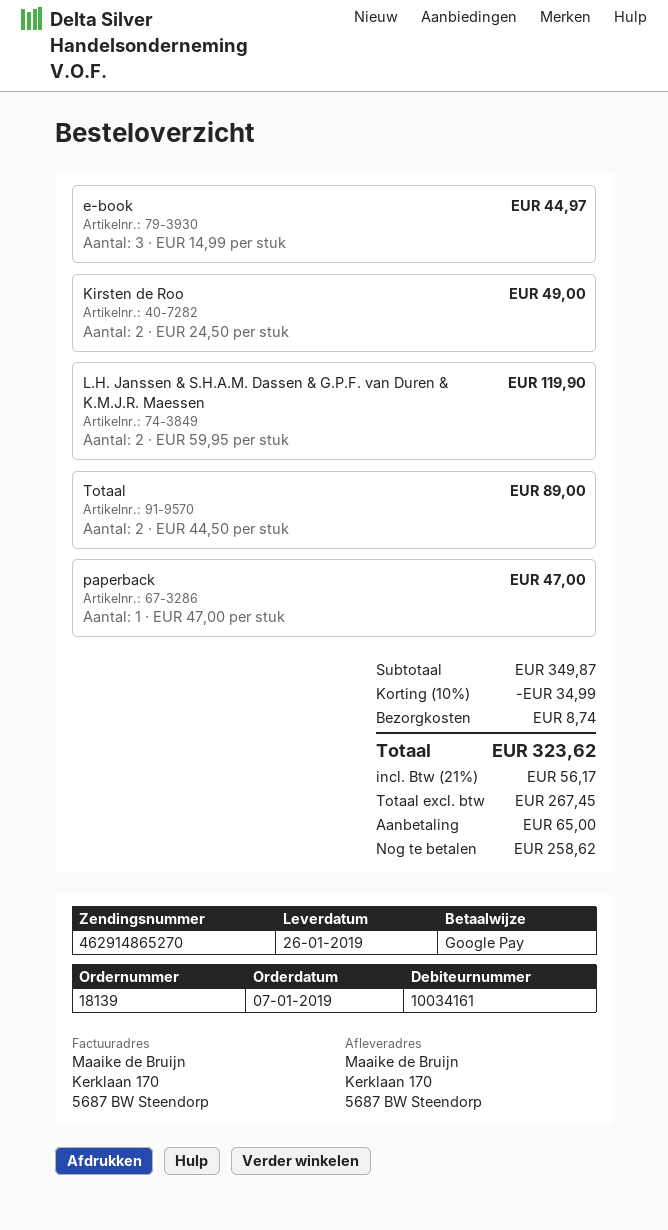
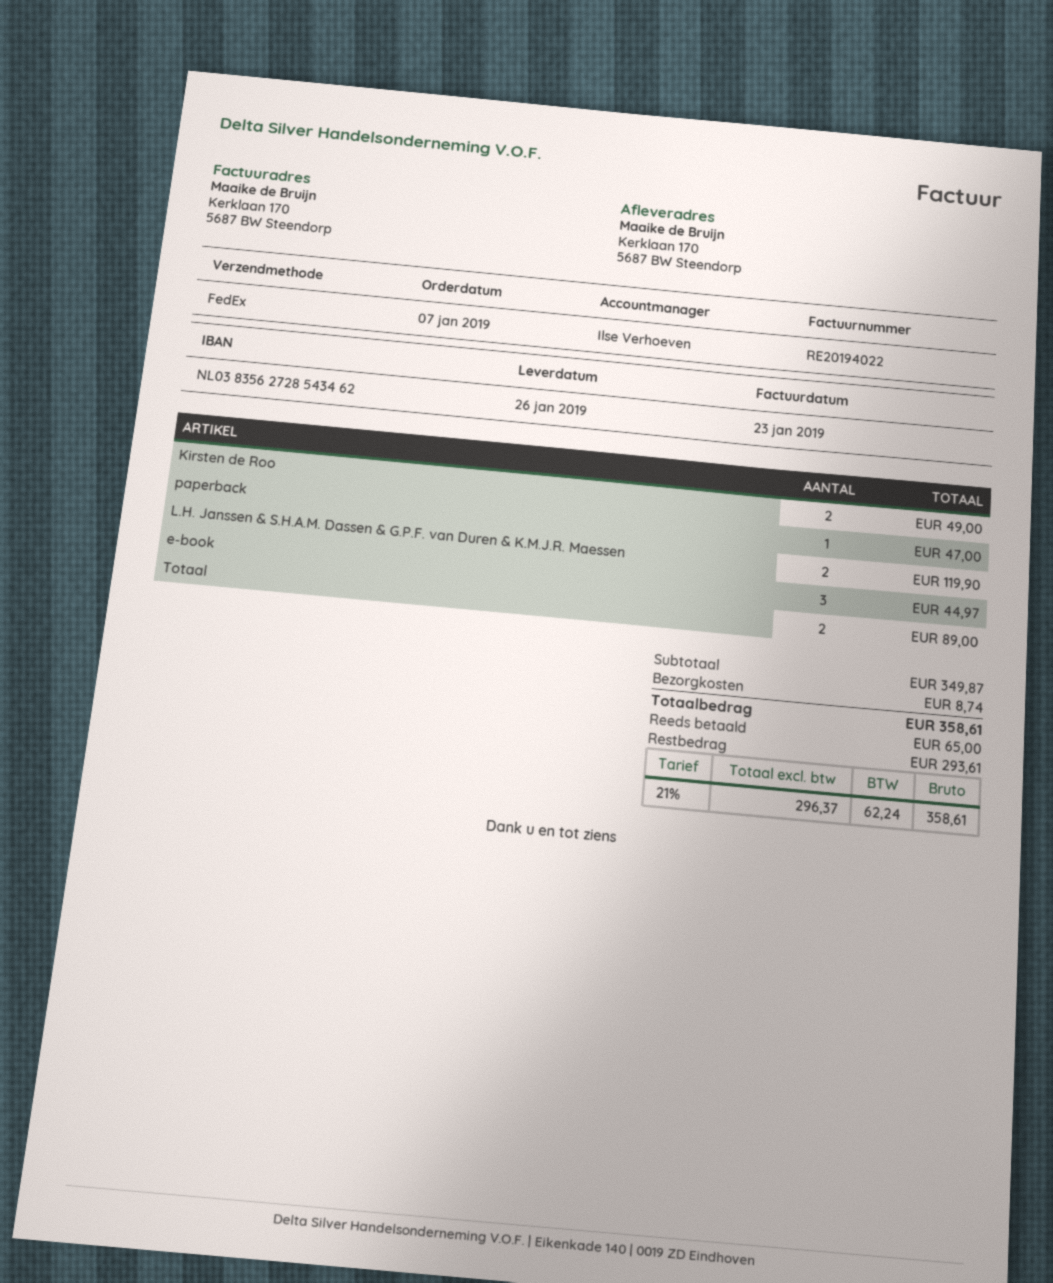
discount: 10% = 34.99 -> none
net: 267.45 -> 296.37
tax: 21% = 56.17 -> 21% = 62.24
total: 323.62 -> 358.61
balance: 258.62 -> 293.61

